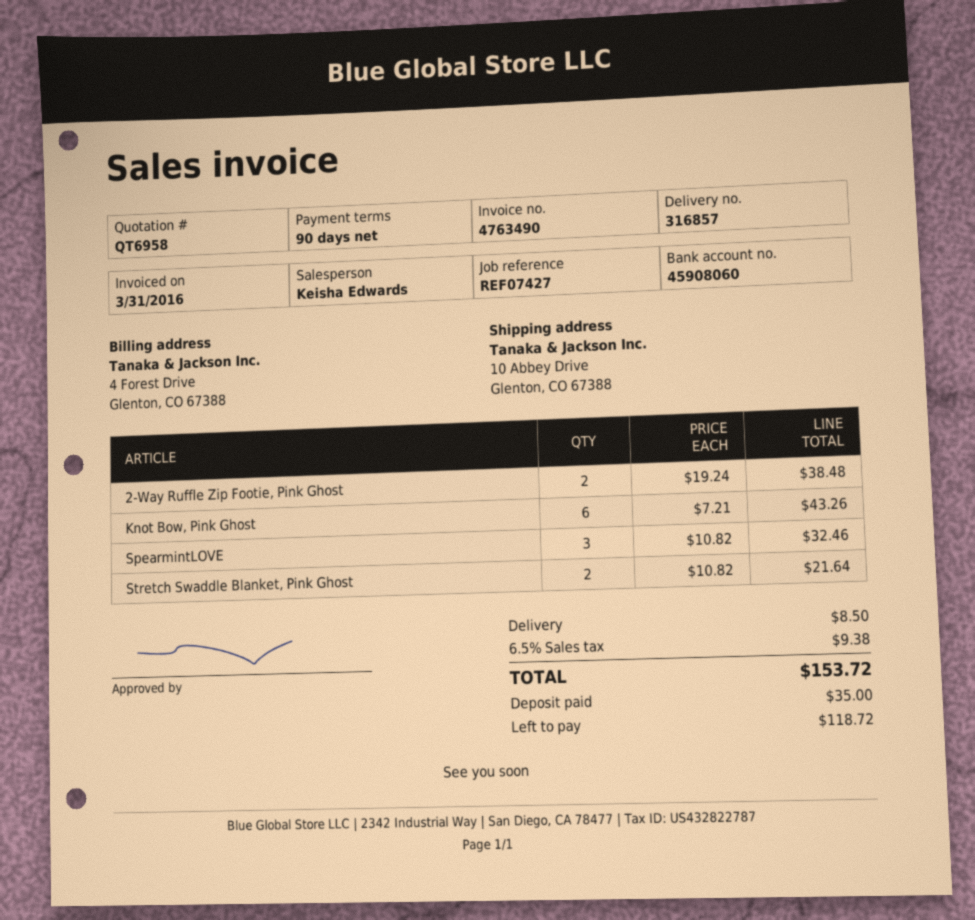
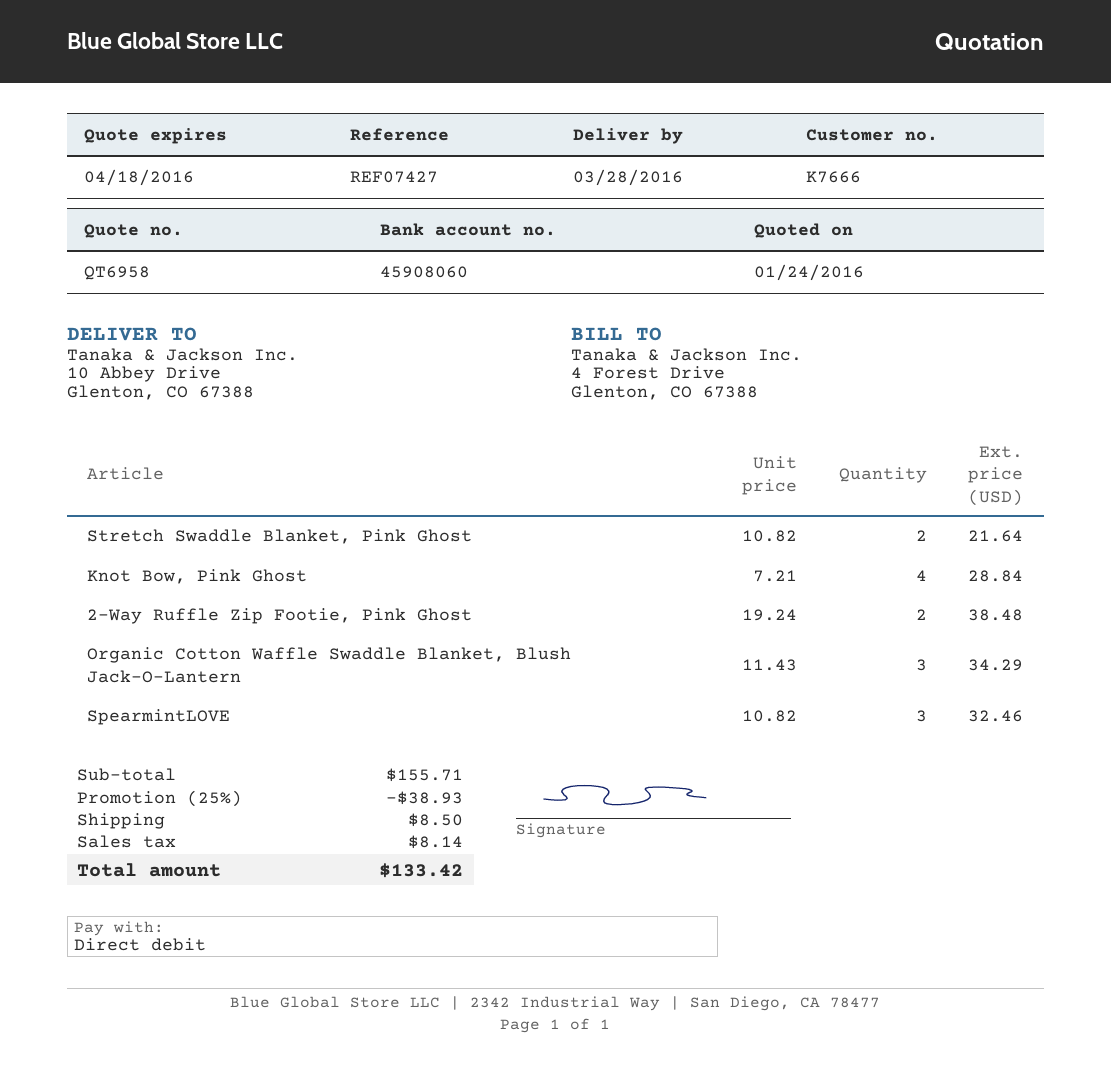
Knot Bow, Pink Ghost: 6 x 7.21 = 43.26 -> 4 x 7.21 = 28.84
Organic Cotton Waffle Swaddle Blanket, Blush Jack-O-Lantern: none -> 3 x 11.43 = 34.29
discount: none -> 25% = 38.93
tax: 9.38 -> 8.14
total: 153.72 -> 133.42

